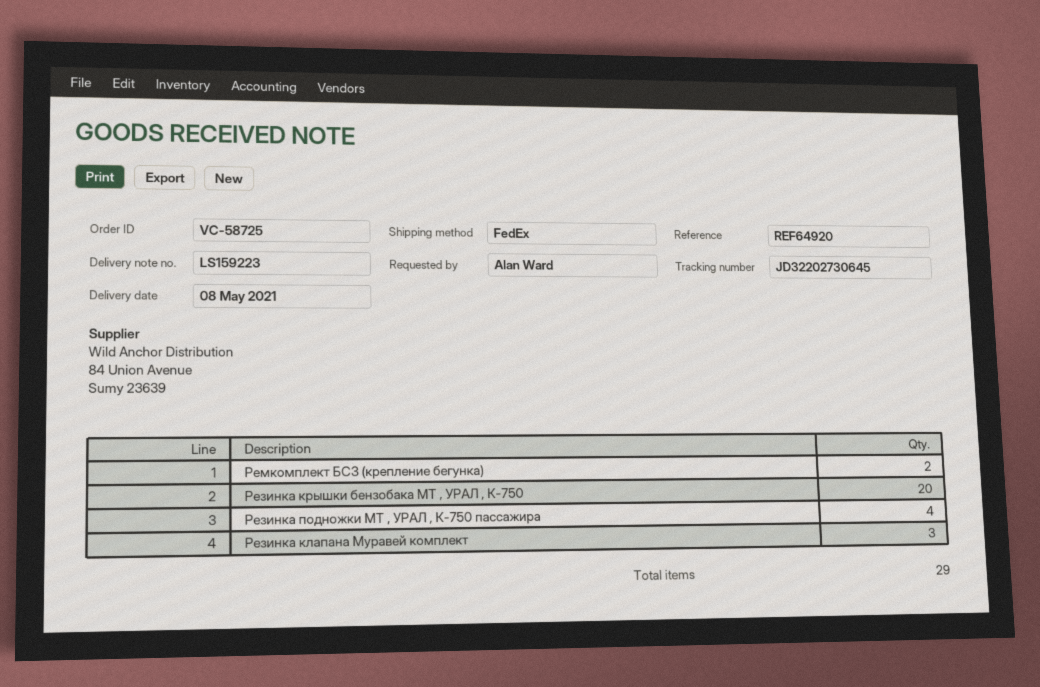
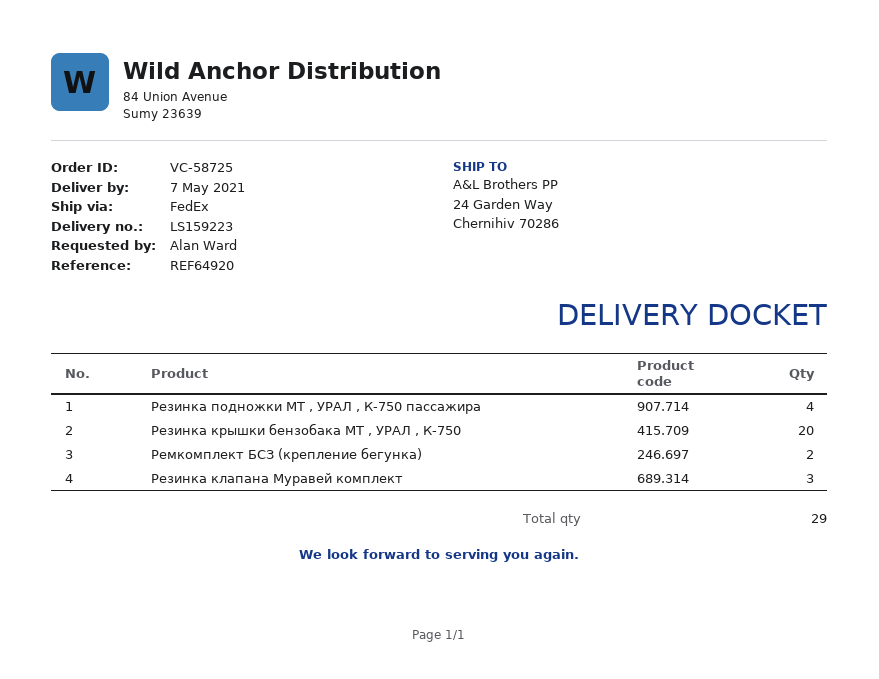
delivery date: 2021-05-08 -> 2021-05-07

